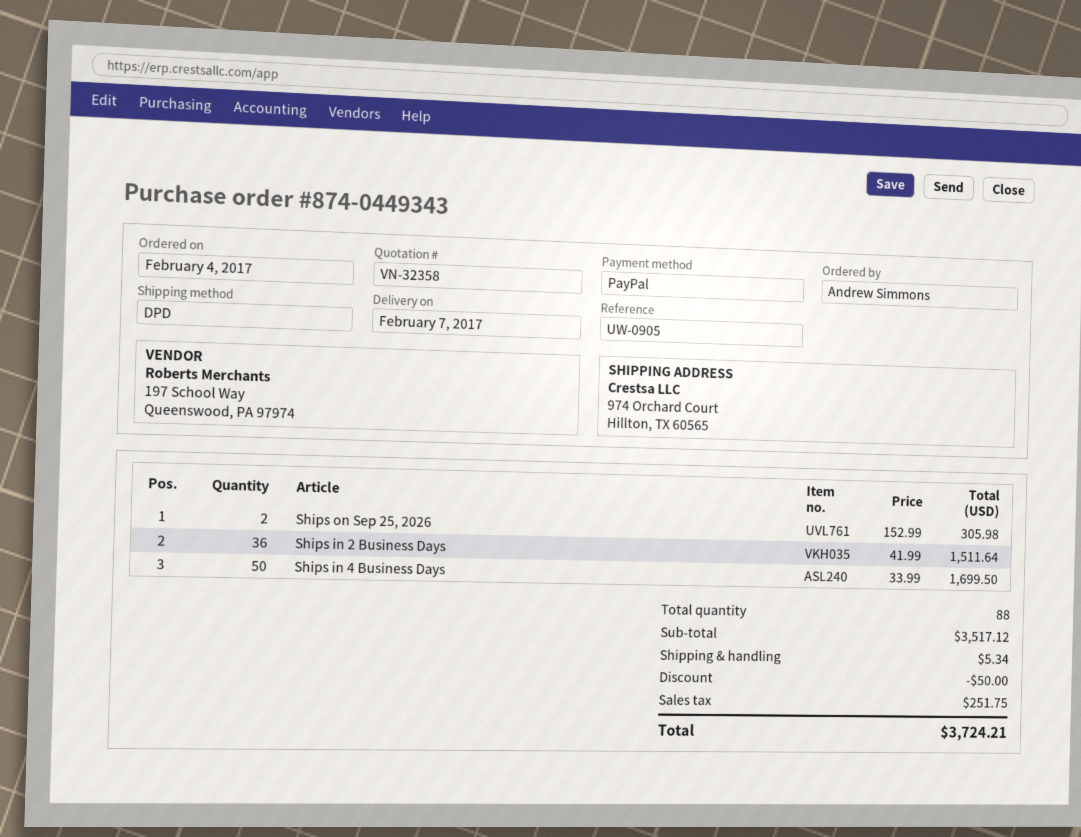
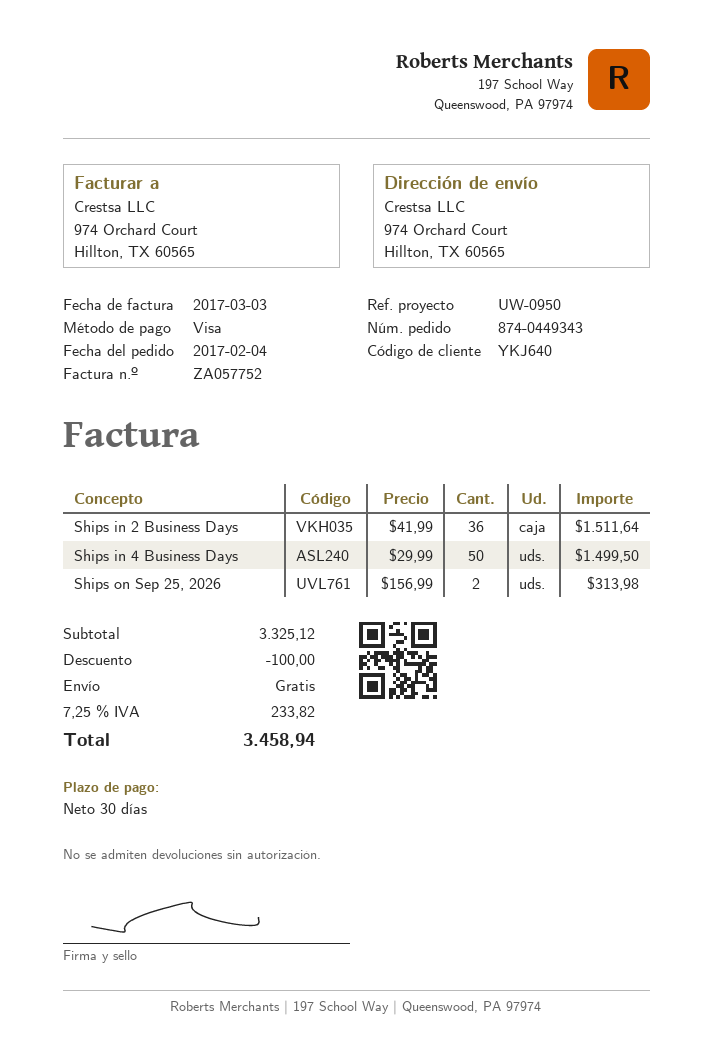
reference: UW-0905 -> UW-0950
payment method: PayPal -> Visa
Ships on Sep 25, 2026: 2 x 152.99 = 305.98 -> 2 x 156.99 = 313.98
Ships in 4 Business Days: 50 x 33.99 = 1699.50 -> 50 x 29.99 = 1499.50
subtotal: 3517.12 -> 3325.12
discount: 50.00 -> 100.00
shipping: 5.34 -> 0.00
tax: 251.75 -> 233.82
total: 3724.21 -> 3458.94

